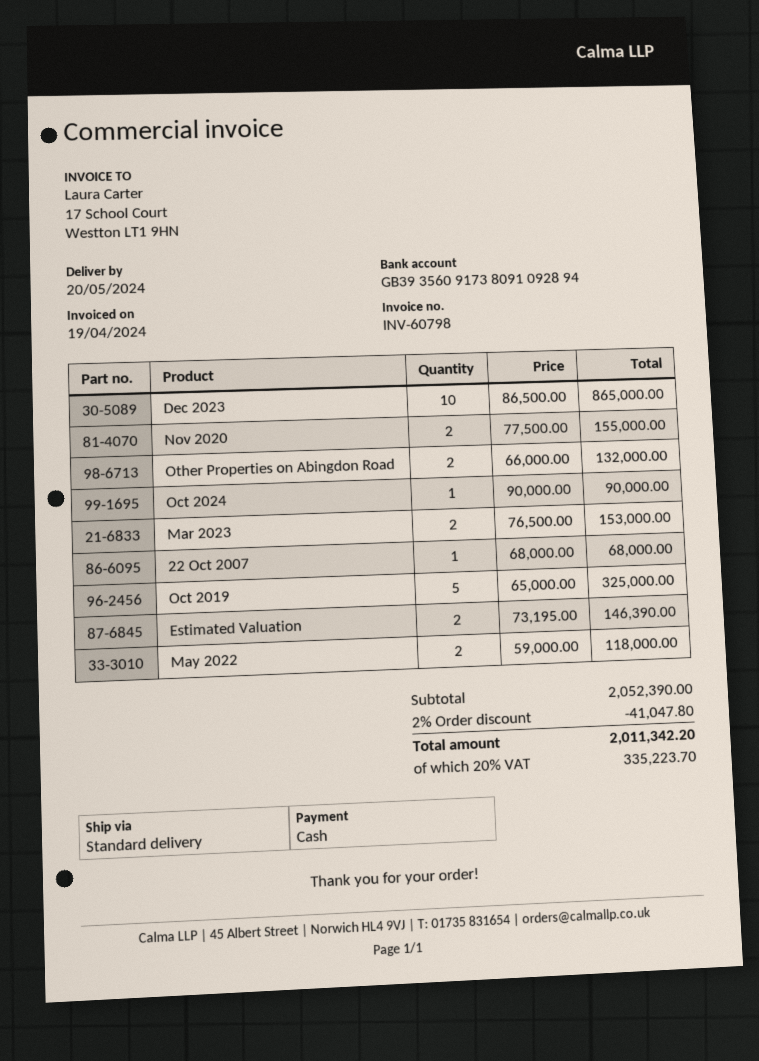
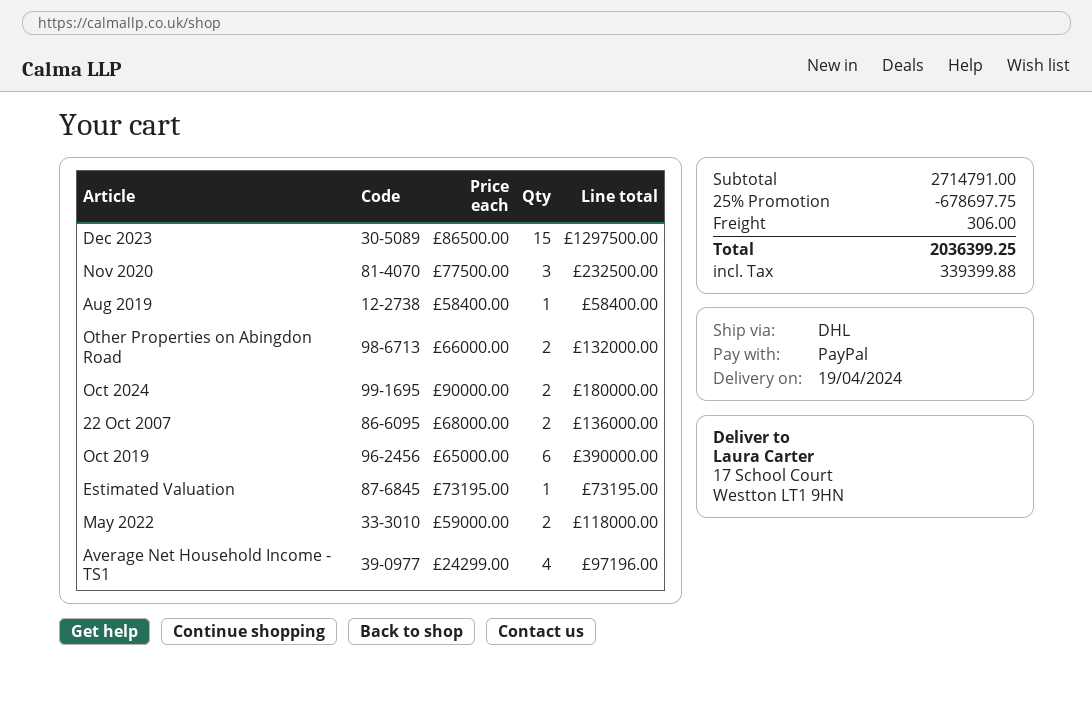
delivery date: 2024-05-20 -> 2024-04-19
payment method: cash -> PayPal
shipping method: standard -> DHL
Dec 2023: 10 x 86500.00 = 865000.00 -> 15 x 86500.00 = 1297500.00
Nov 2020: 2 x 77500.00 = 155000.00 -> 3 x 77500.00 = 232500.00
Oct 2024: 1 x 90000.00 = 90000.00 -> 2 x 90000.00 = 180000.00
Mar 2023: 2 x 76500.00 = 153000.00 -> none
22 Oct 2007: 1 x 68000.00 = 68000.00 -> 2 x 68000.00 = 136000.00
Oct 2019: 5 x 65000.00 = 325000.00 -> 6 x 65000.00 = 390000.00
Estimated Valuation: 2 x 73195.00 = 146390.00 -> 1 x 73195.00 = 73195.00
Aug 2019: none -> 1 x 58400.00 = 58400.00
Average Net Household Income - TS1: none -> 4 x 24299.00 = 97196.00
subtotal: 2052390.00 -> 2714791.00
discount: 2% = 41047.80 -> 25% = 678697.75
shipping: none -> 306.00
tax: 335223.70 -> 339399.88
total: 2011342.20 -> 2036399.25

